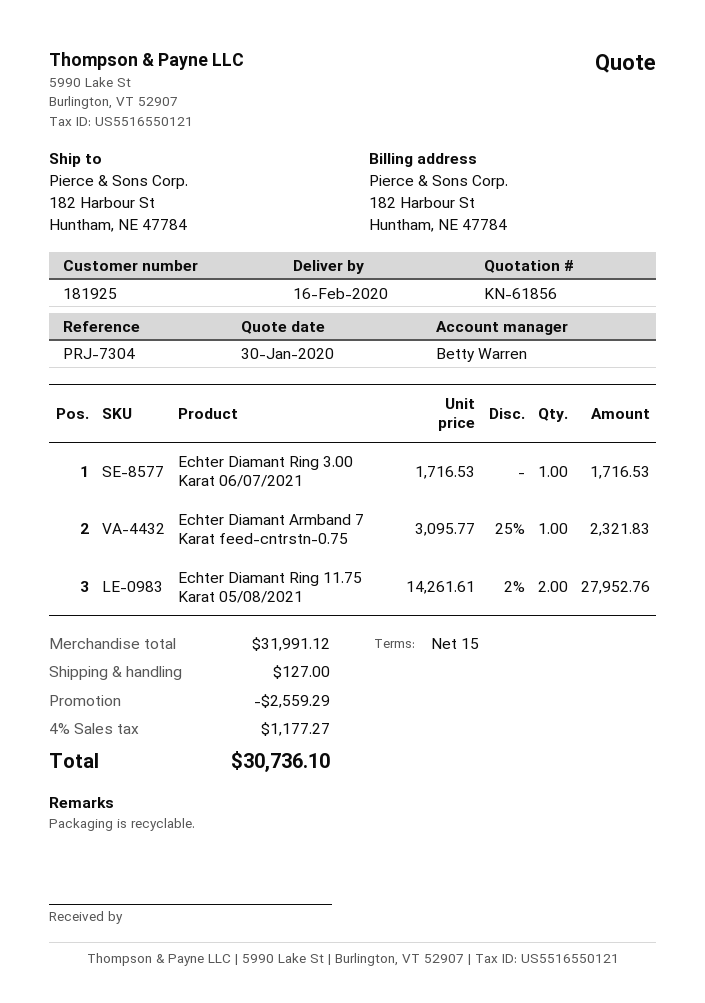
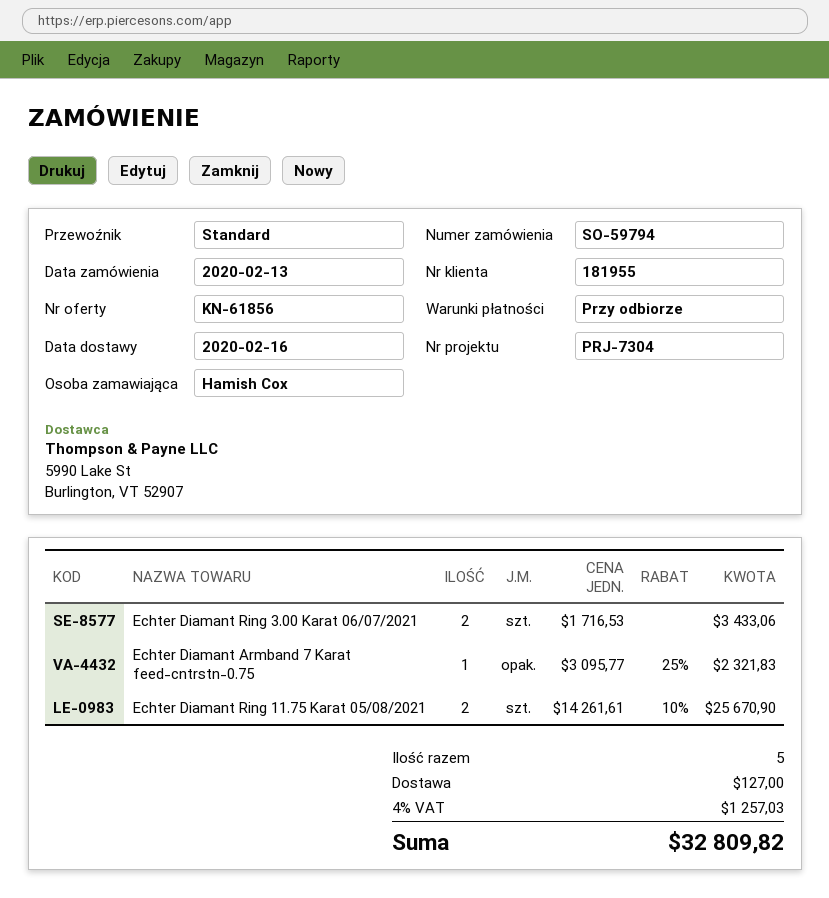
payment terms: 15 days -> on receipt
customer number: 181925 -> 181955
Echter Diamant Ring 3.00 Karat 06/07/2021: 1 x 1716.53 = 1716.53 -> 2 x 1716.53 = 3433.06
Echter Diamant Ring 11.75 Karat 05/08/2021: 2 x 14261.61 - 2% = 27952.76 -> 2 x 14261.61 - 10% = 25670.90
discount: 2559.29 -> none
tax: 4% = 1177.27 -> 4% = 1257.03
total: 30736.10 -> 32809.82

